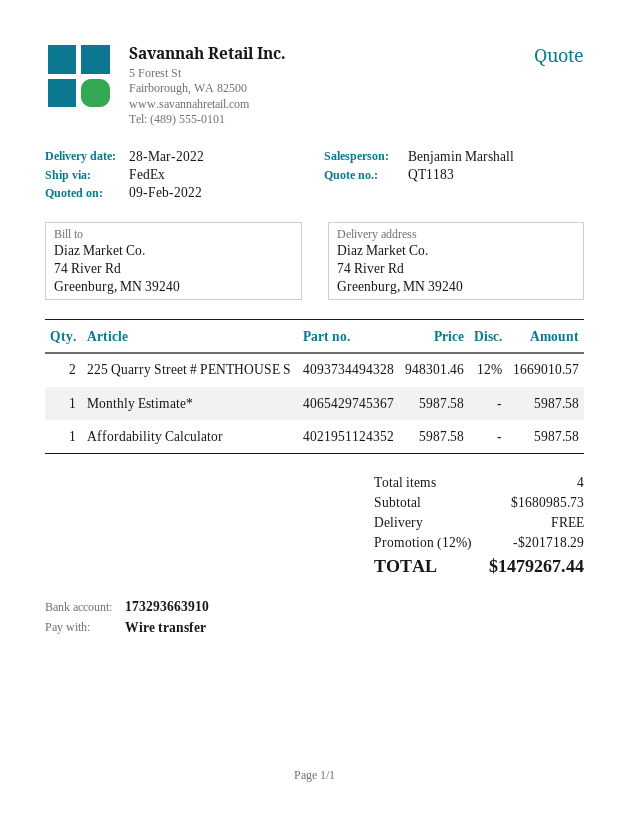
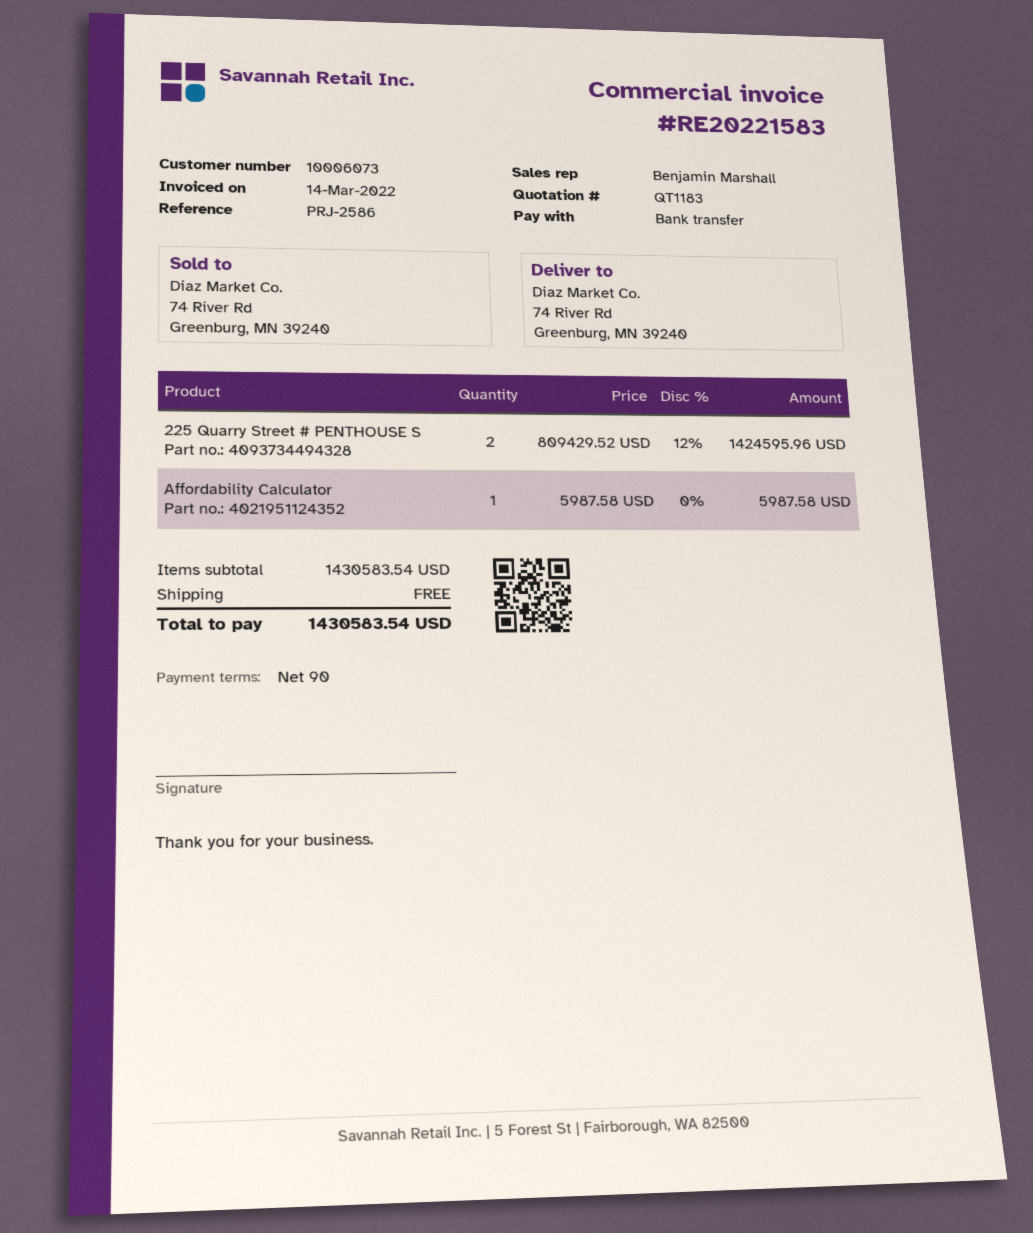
225 Quarry Street # PENTHOUSE S: 2 x 948301.46 - 12% = 1669010.57 -> 2 x 809429.52 - 12% = 1424595.96
Monthly Estimate*: 1 x 5987.58 = 5987.58 -> none
subtotal: 1680985.73 -> 1430583.54
discount: 12% = 201718.29 -> none
total: 1479267.44 -> 1430583.54

